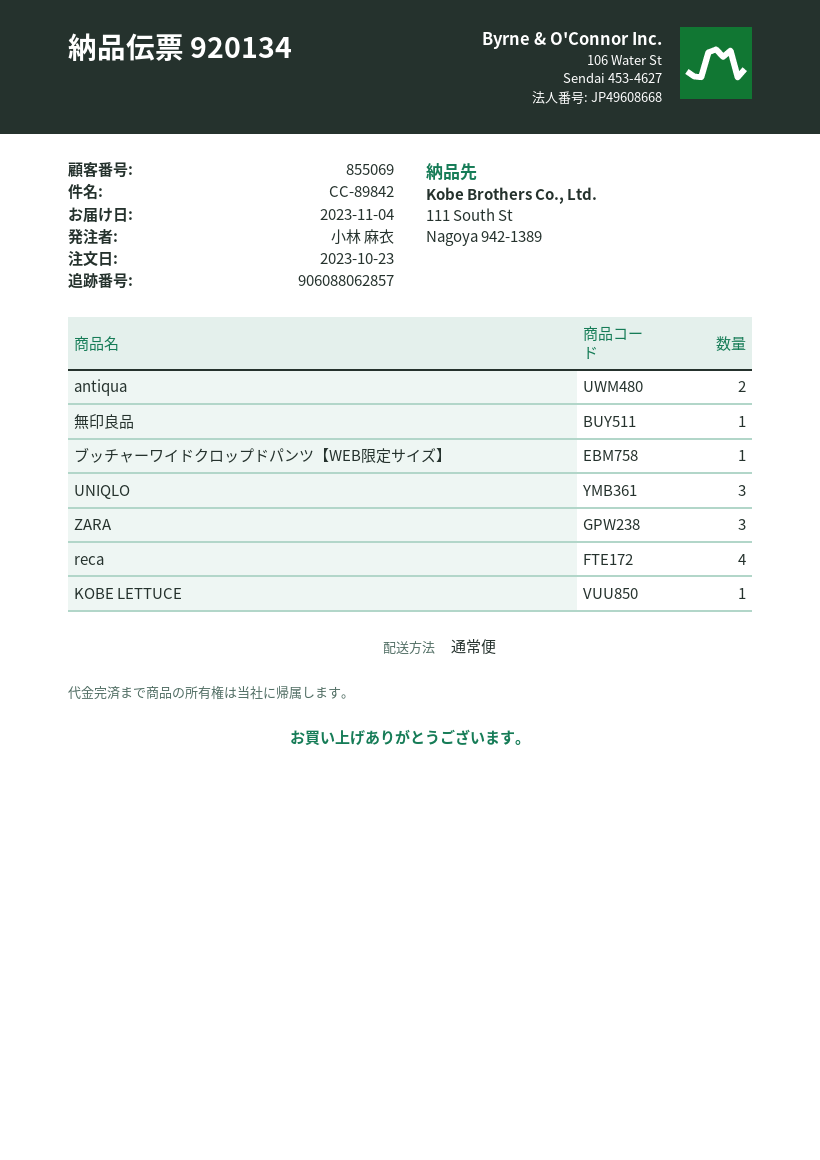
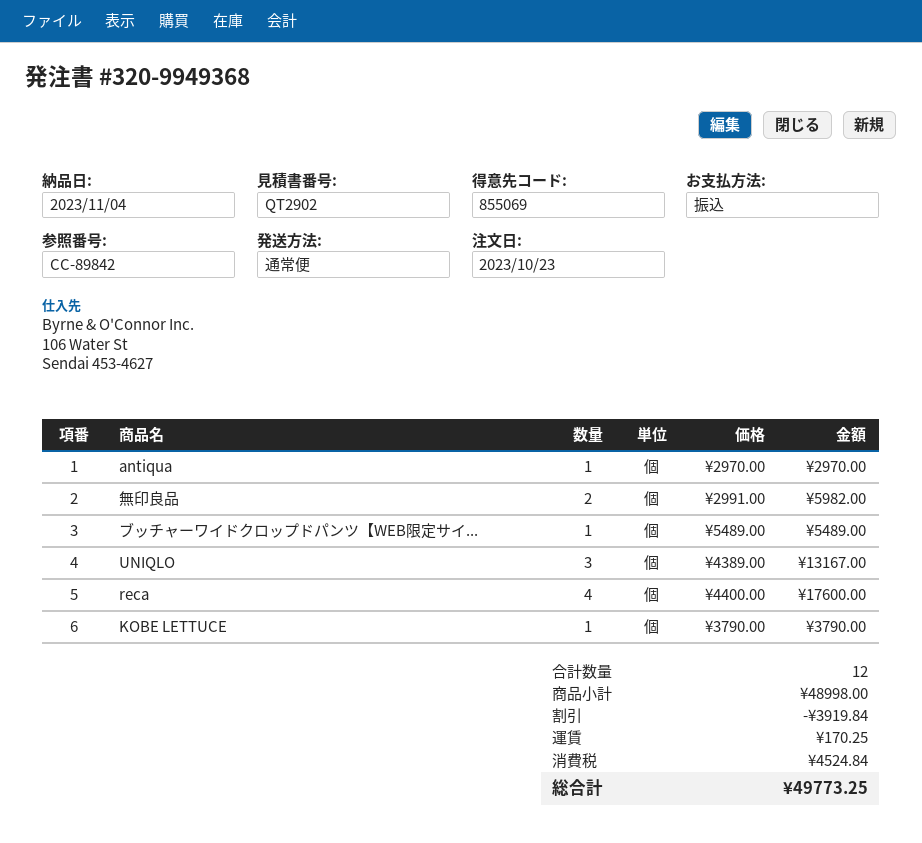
antiqua: 2 -> 1
無印良品: 1 -> 2
ZARA: 3 -> none

